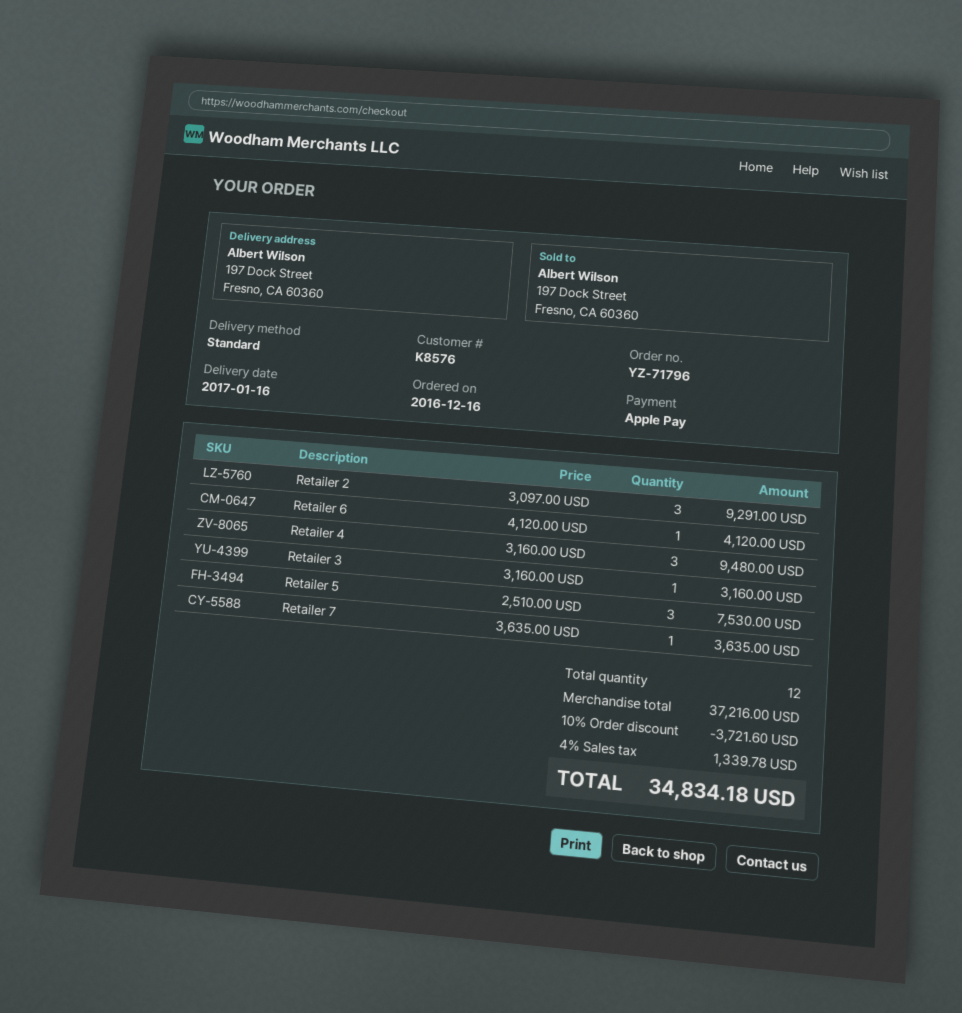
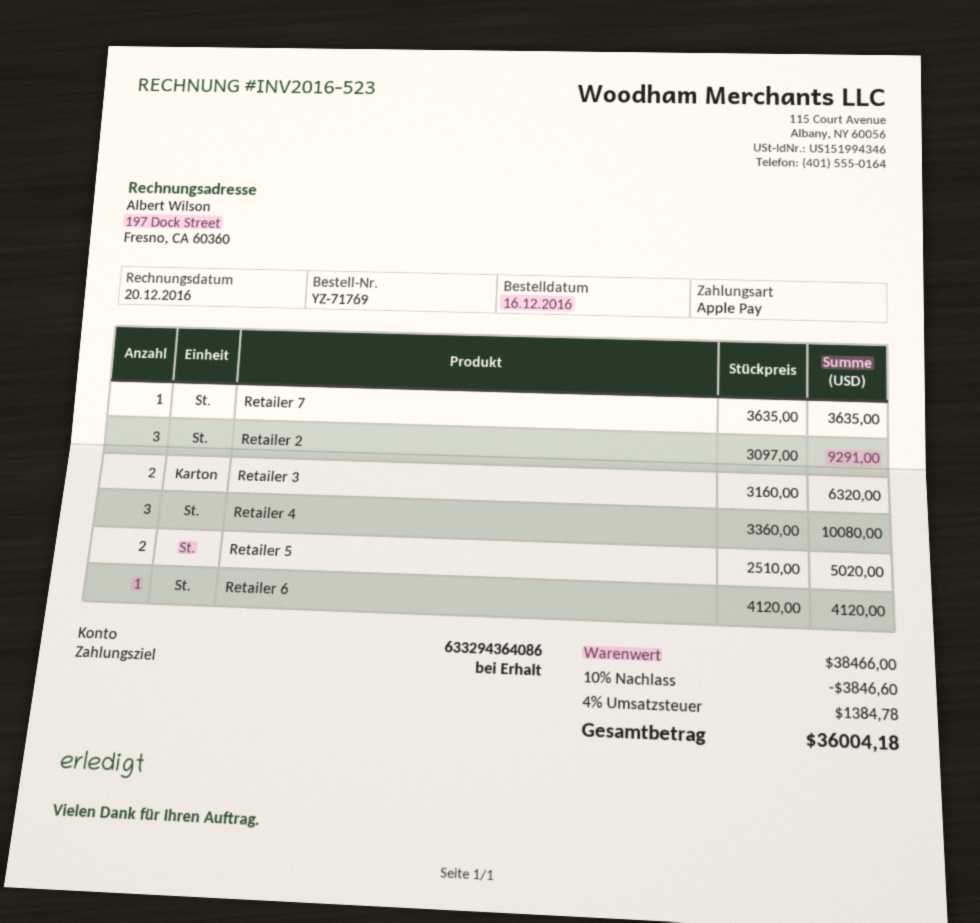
order number: YZ-71796 -> YZ-71769
Retailer 4: 3 x 3160.00 = 9480.00 -> 3 x 3360.00 = 10080.00
Retailer 3: 1 x 3160.00 = 3160.00 -> 2 x 3160.00 = 6320.00
Retailer 5: 3 x 2510.00 = 7530.00 -> 2 x 2510.00 = 5020.00
subtotal: 37216.00 -> 38466.00
discount: 10% = 3721.60 -> 10% = 3846.60
tax: 4% = 1339.78 -> 4% = 1384.78
total: 34834.18 -> 36004.18

